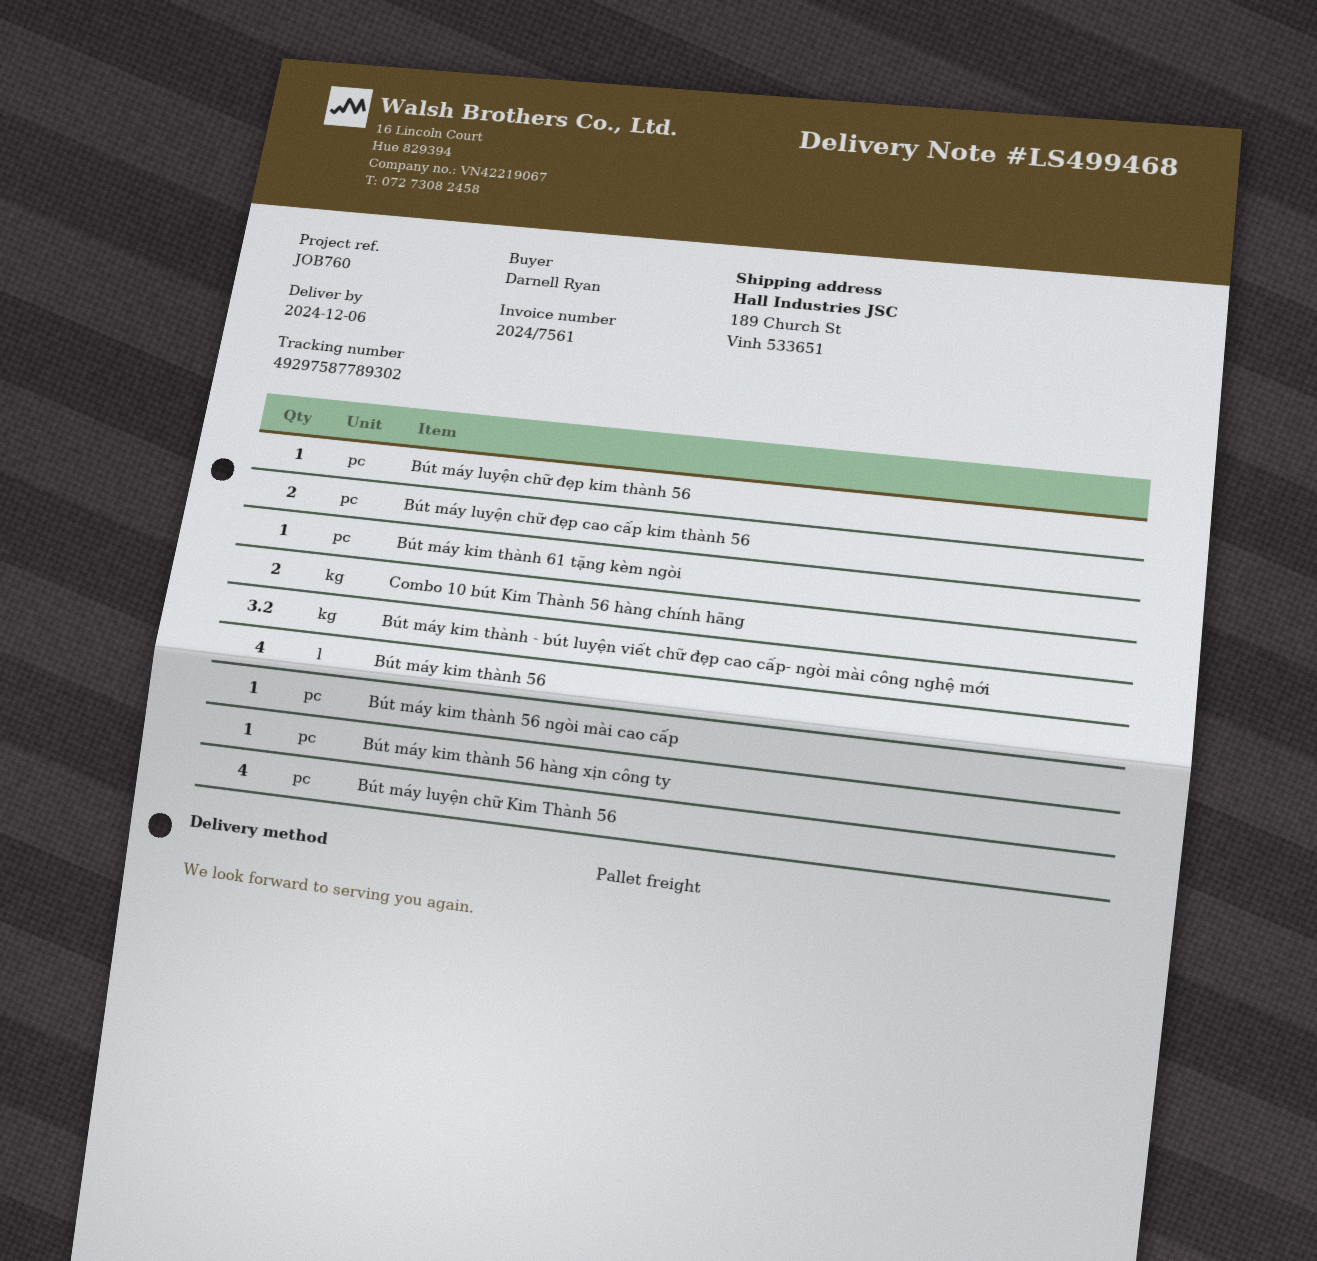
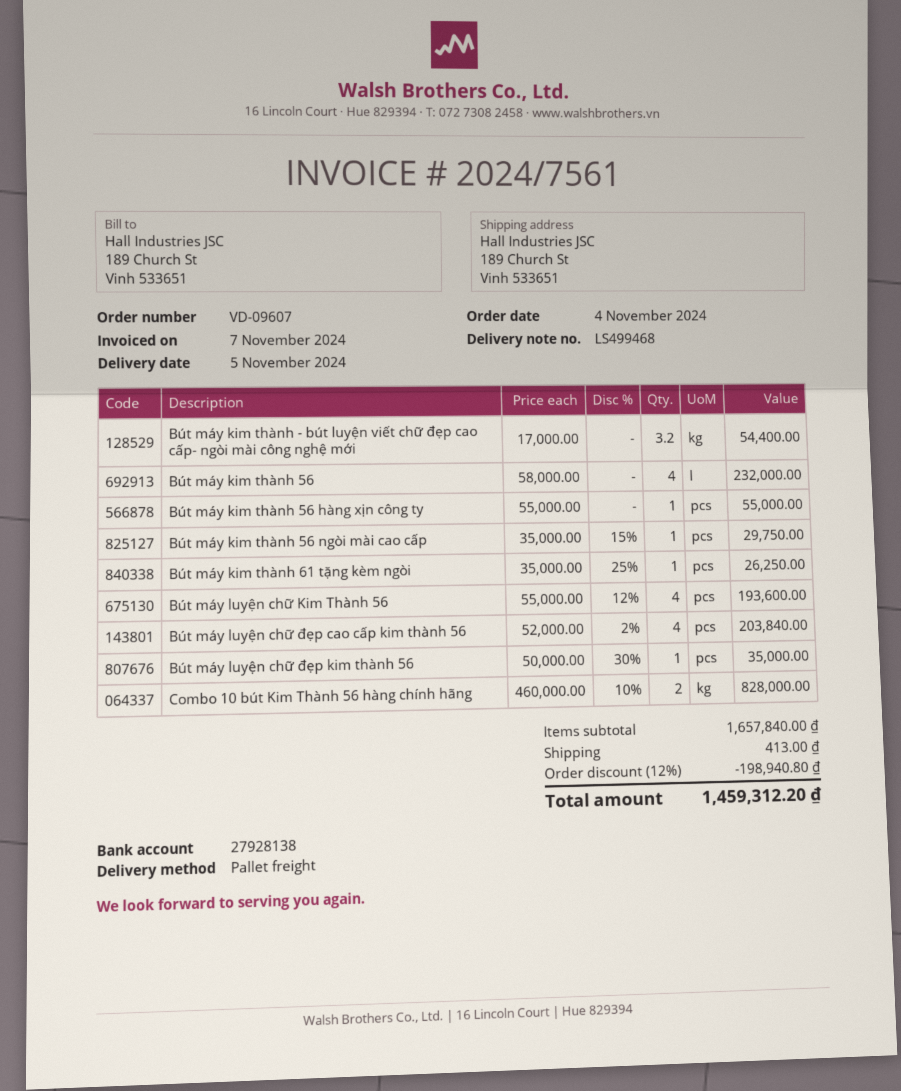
delivery date: 2024-12-06 -> 2024-11-05
Bút máy luyện chữ đẹp cao cấp kim thành 56: 2 -> 4

